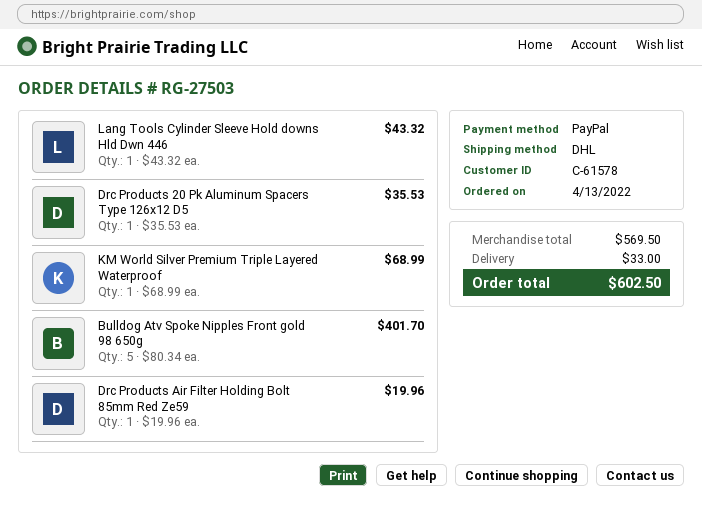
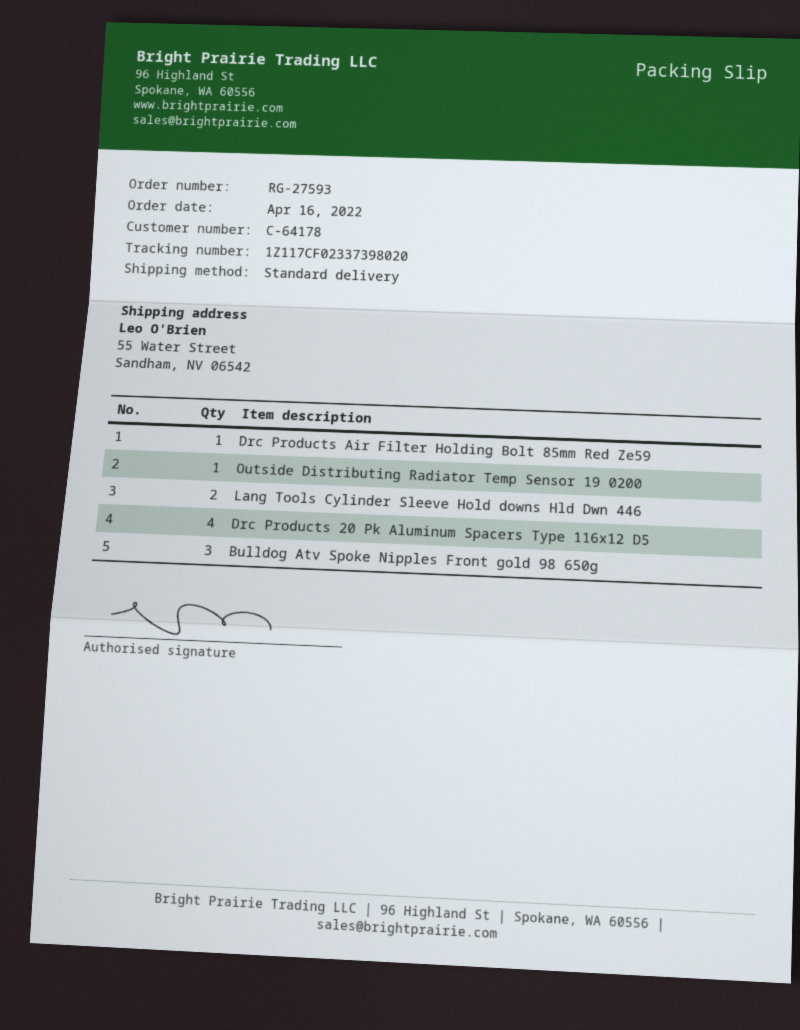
order number: RG-27503 -> RG-27593
order date: 2022-04-13 -> 2022-04-16
customer number: C-61578 -> C-64178
shipping method: DHL -> standard
Lang Tools Cylinder Sleeve Hold downs Hld Dwn 446: 1 -> 2
Drc Products 20 Pk Aluminum Spacers Type 126x12 D5: 1 -> none
KM World Silver Premium Triple Layered Waterproof: 1 -> none
Bulldog Atv Spoke Nipples Front gold 98 650g: 5 -> 3
Outside Distributing Radiator Temp Sensor 19 0200: none -> 1
Drc Products 20 Pk Aluminum Spacers Type 116x12 D5: none -> 4

